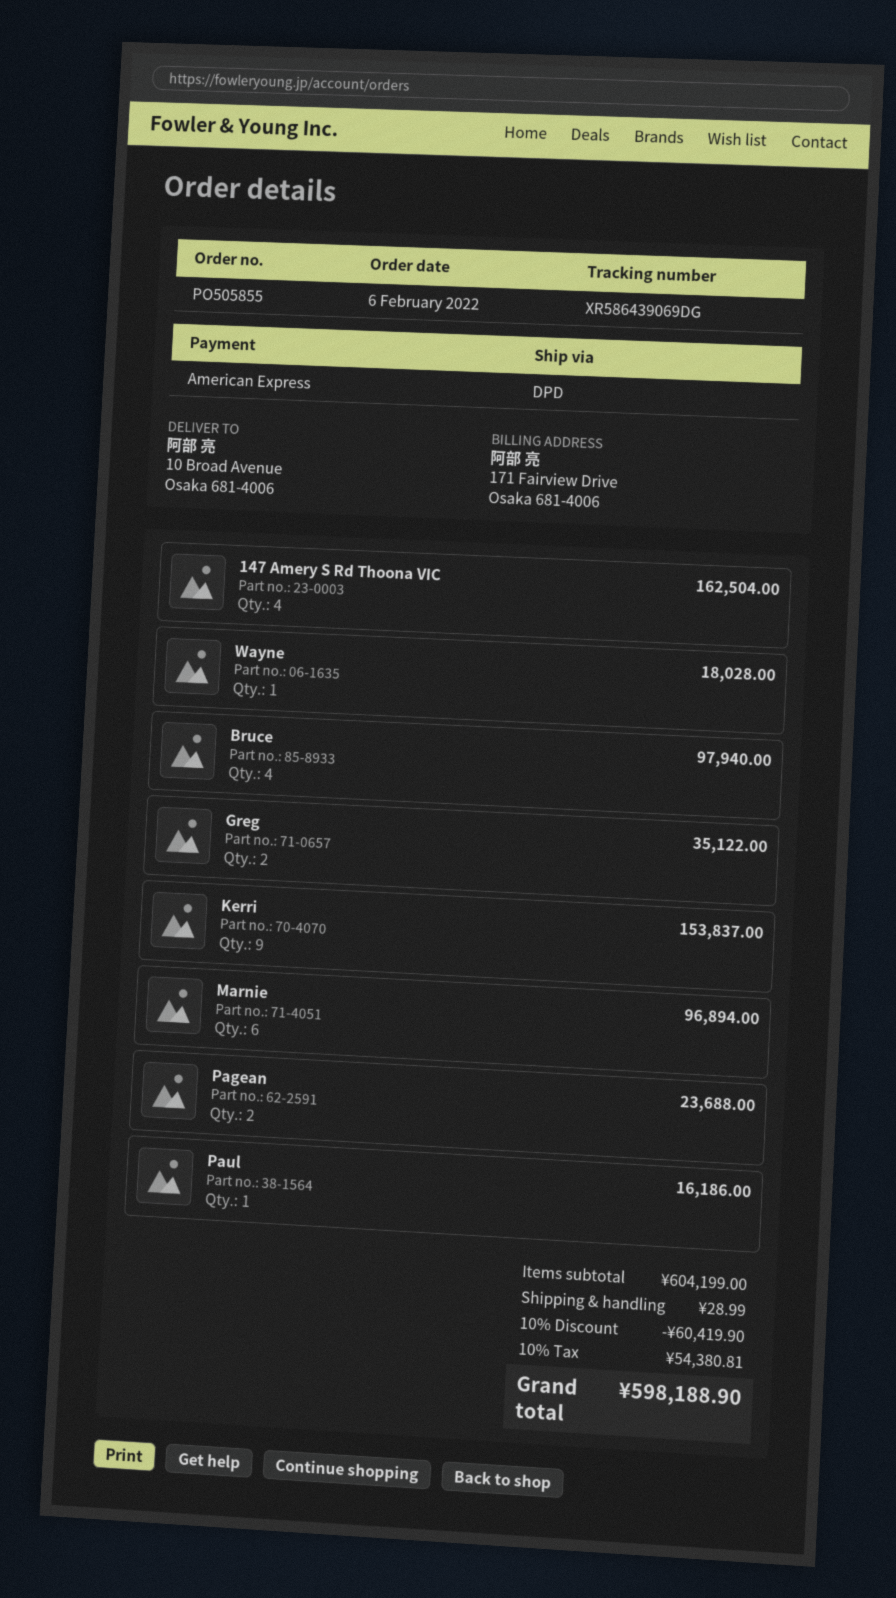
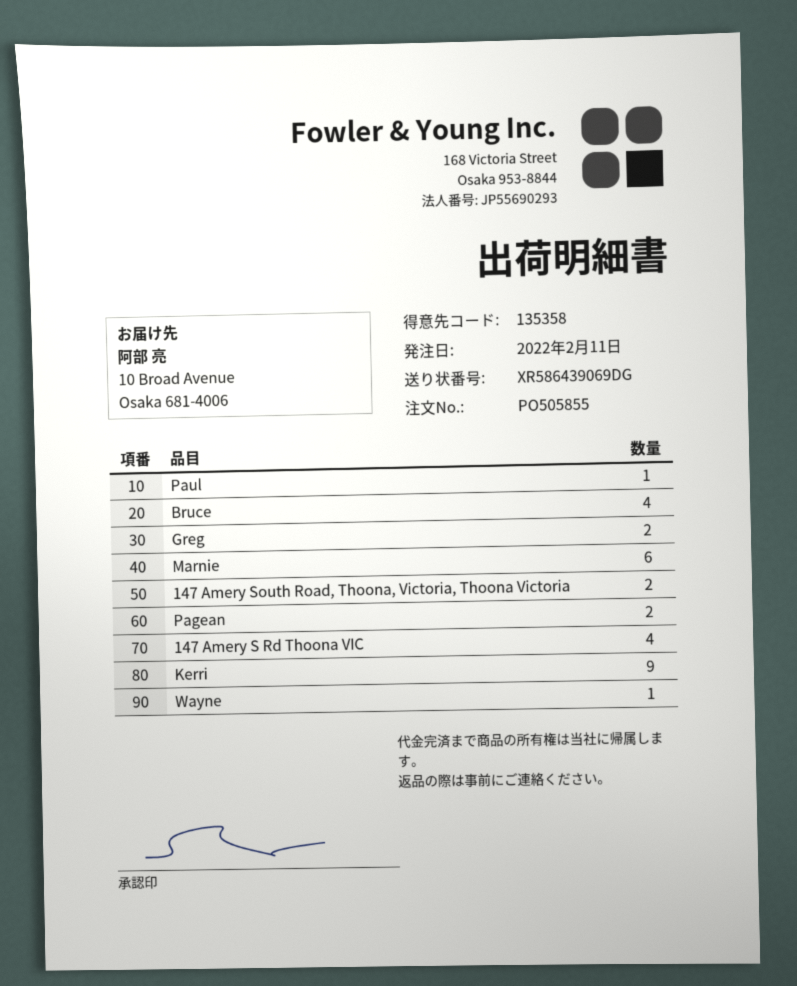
order date: 2022-02-06 -> 2022-02-11
147 Amery South Road, Thoona, Victoria, Thoona Victoria: none -> 2

